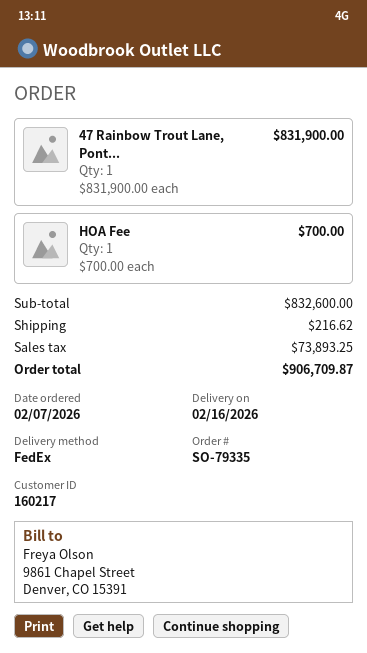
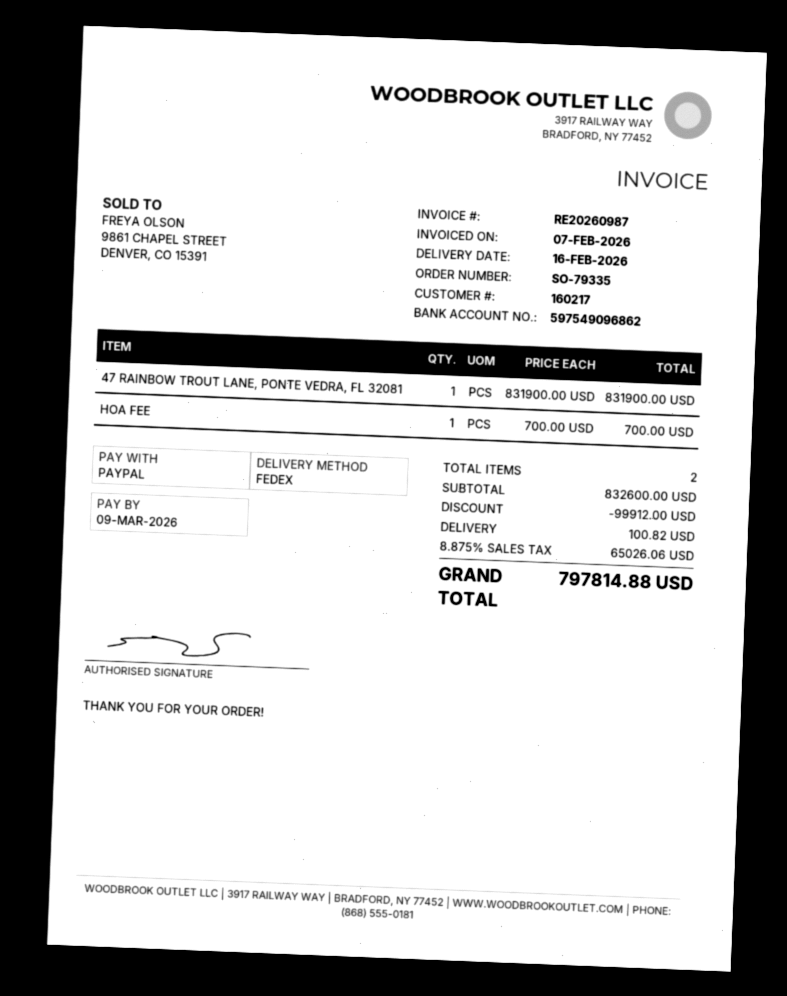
discount: none -> 99912.00
shipping: 216.62 -> 100.82
tax: 73893.25 -> 65026.06
total: 906709.87 -> 797814.88

